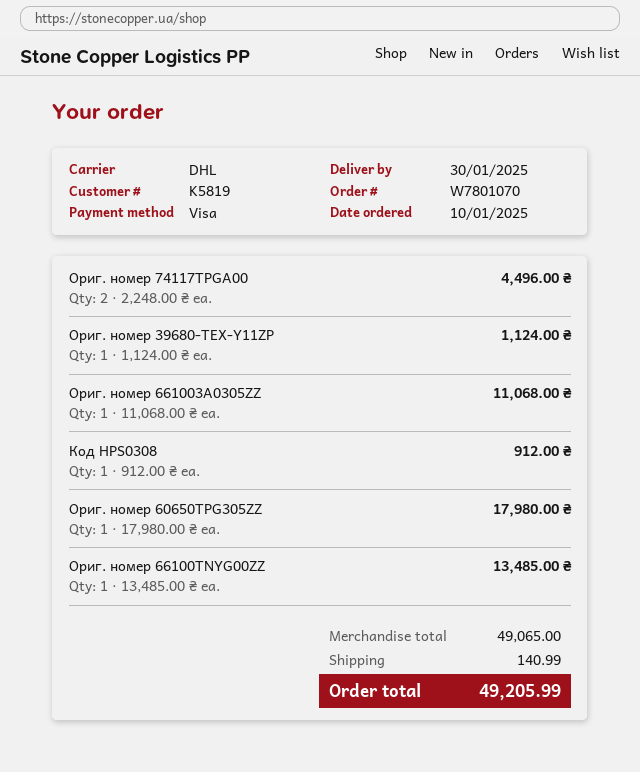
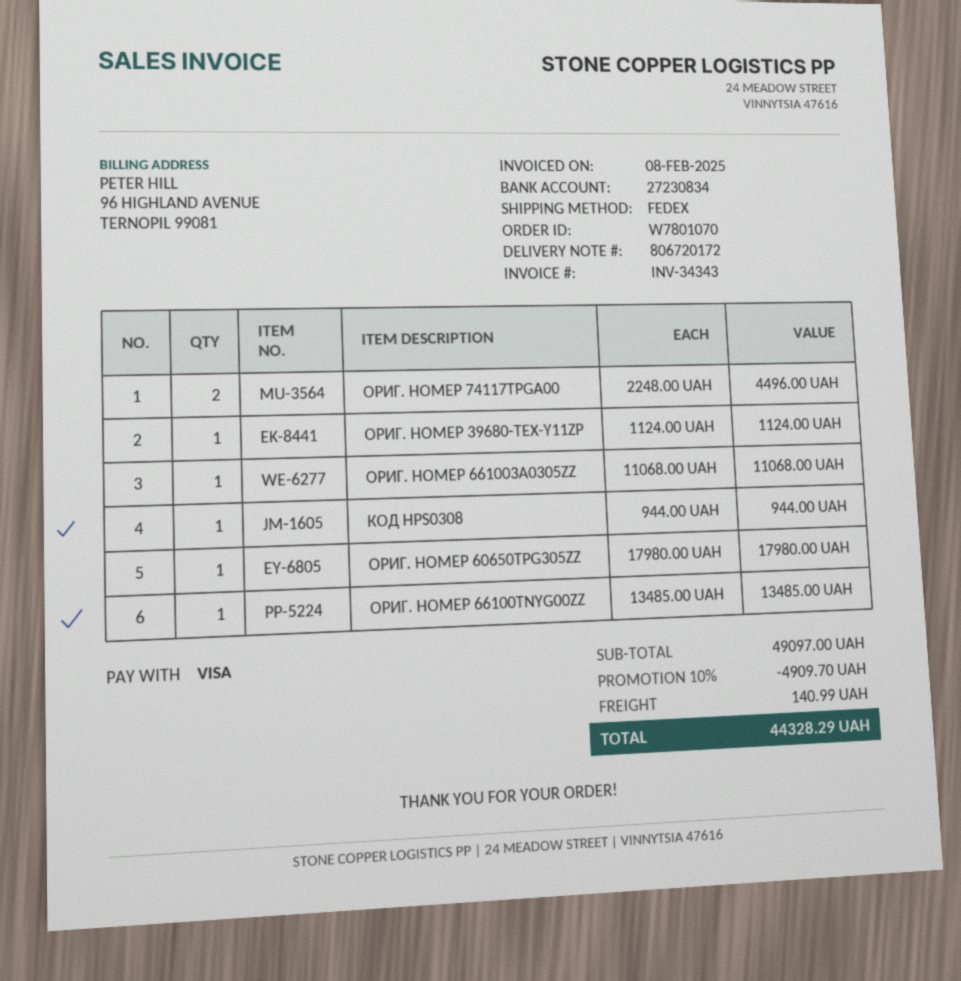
shipping method: DHL -> FedEx
Код HPS0308: 1 x 912.00 = 912.00 -> 1 x 944.00 = 944.00
subtotal: 49065.00 -> 49097.00
discount: none -> 10% = 4909.70
total: 49205.99 -> 44328.29

